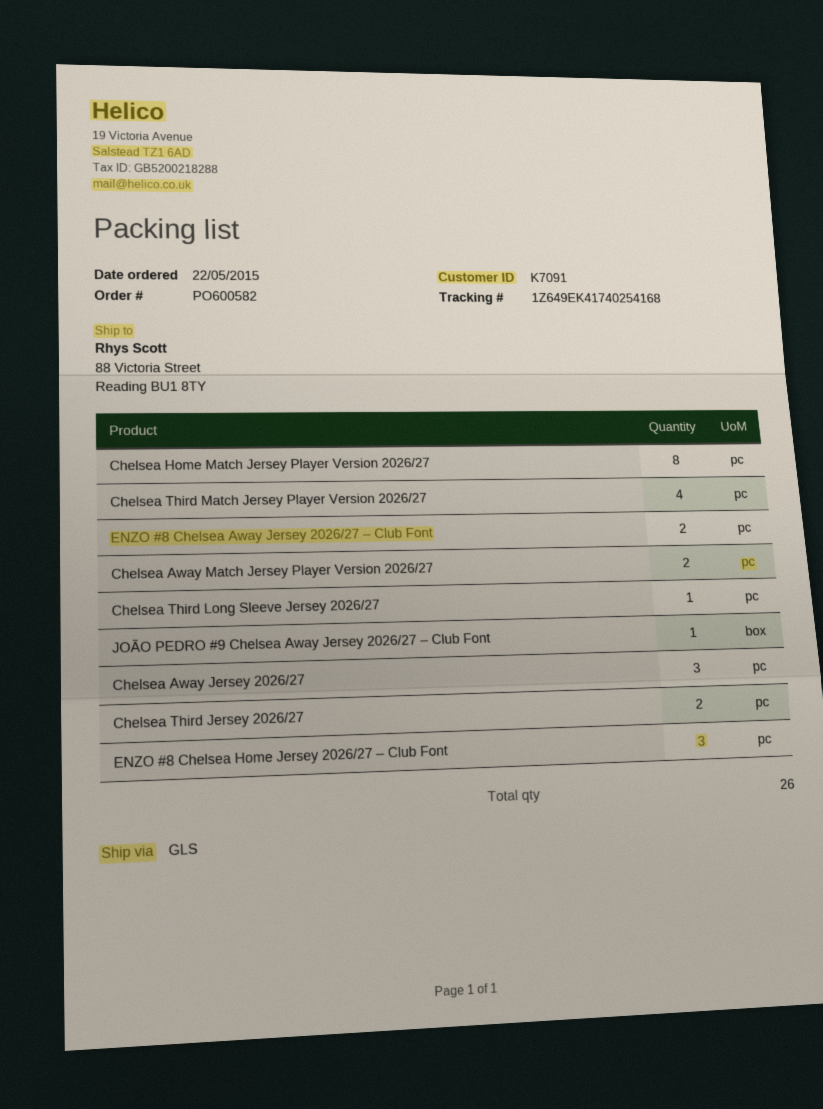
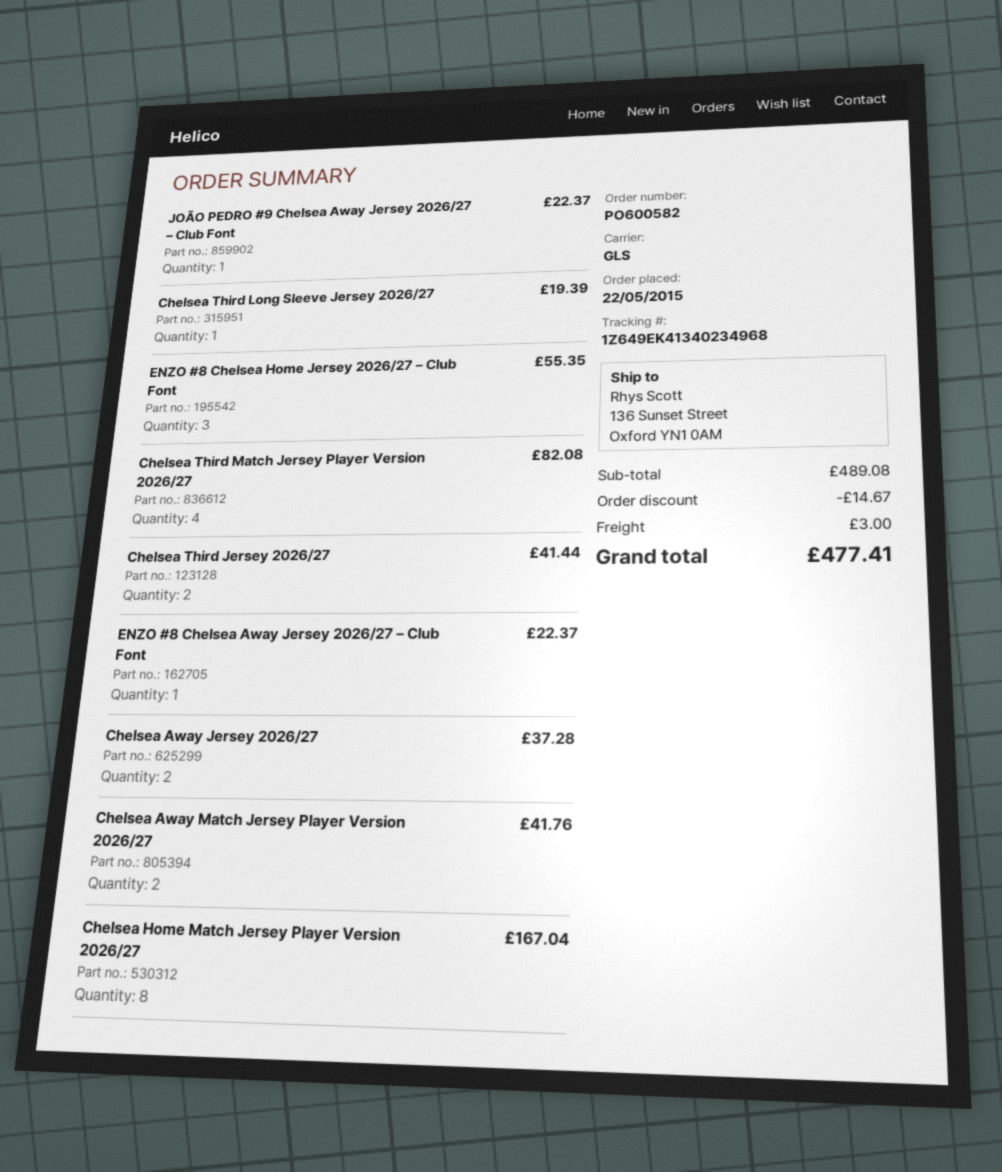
tracking number: 1Z649EK41740254168 -> 1Z649EK41340234968
ship to: 88 Victoria Street, Reading BU1 8TY -> 136 Sunset Street, Oxford YN1 0AM
ENZO #8 Chelsea Away Jersey 2026/27 – Club Font: 2 -> 1
Chelsea Away Jersey 2026/27: 3 -> 2

